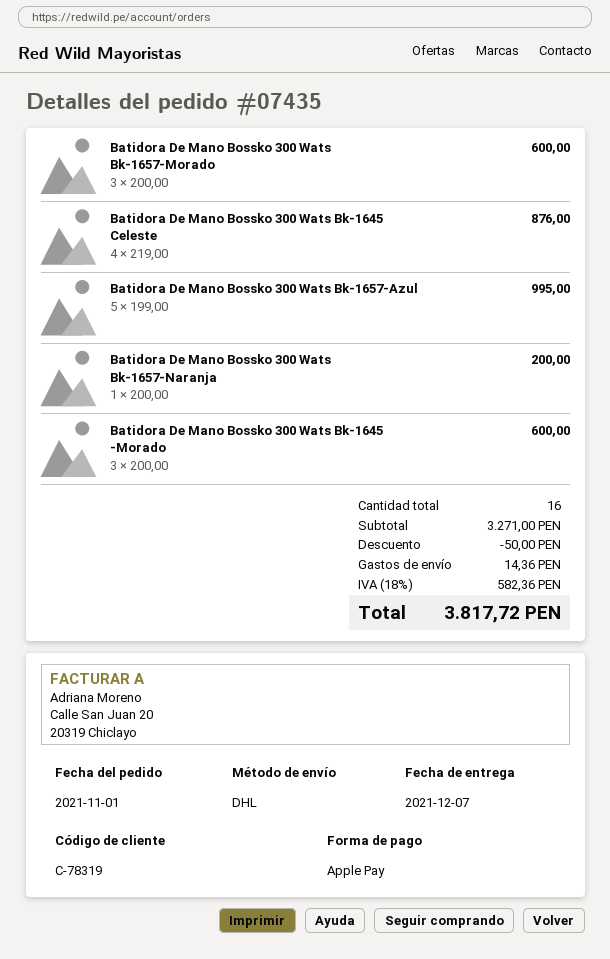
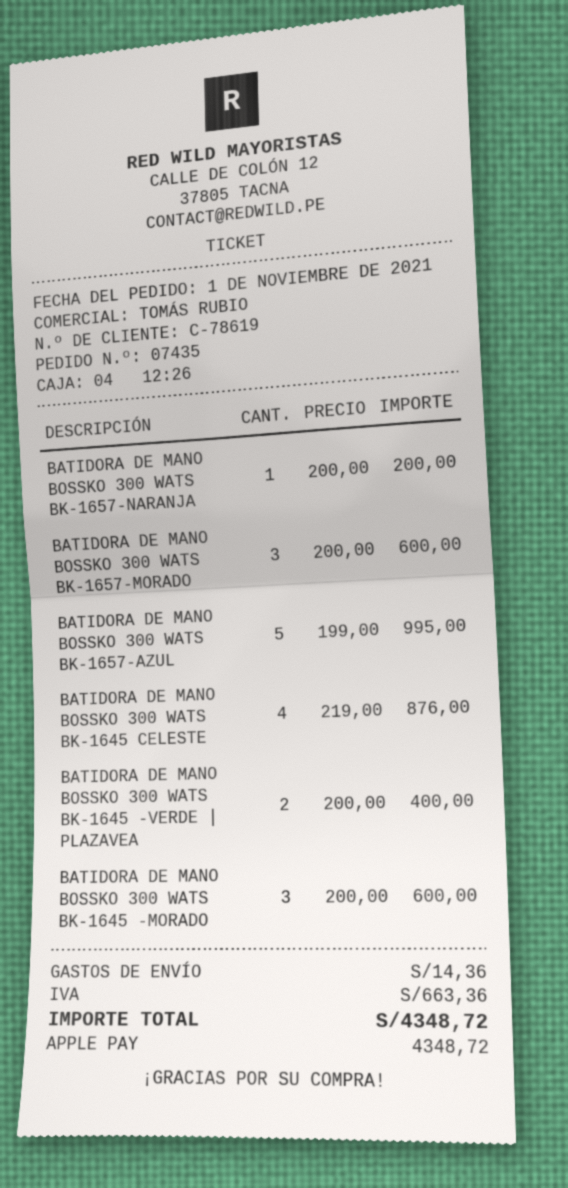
customer number: C-78319 -> C-78619
BATIDORA DE MANO BOSSKO 300 WATS BK-1645 -VERDE | PLAZAVEA: none -> 2 x 200.00 = 400.00
discount: 50.00 -> none
tax: 582.36 -> 663.36
total: 3817.72 -> 4348.72

